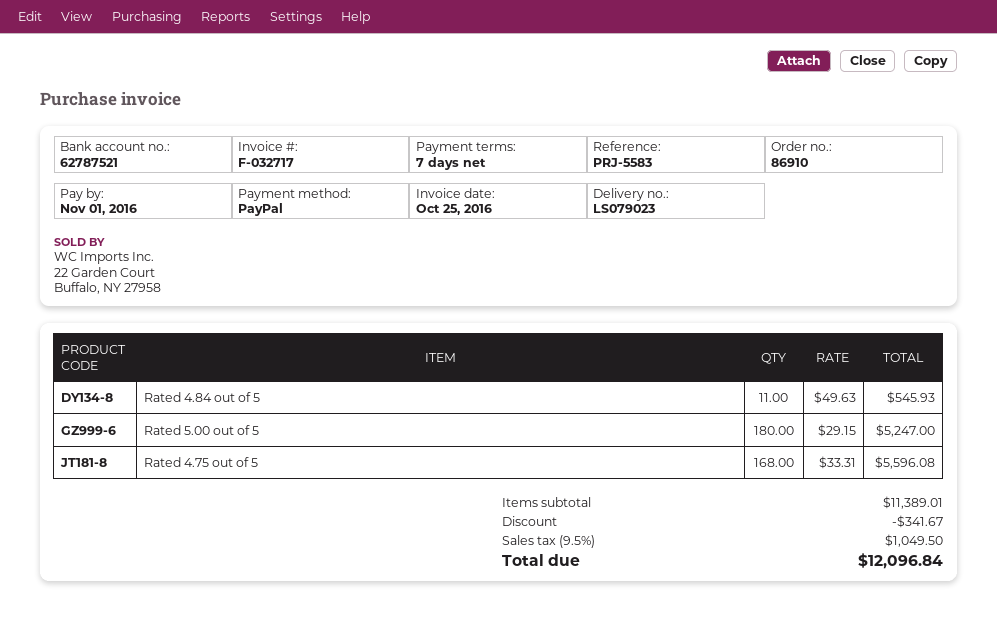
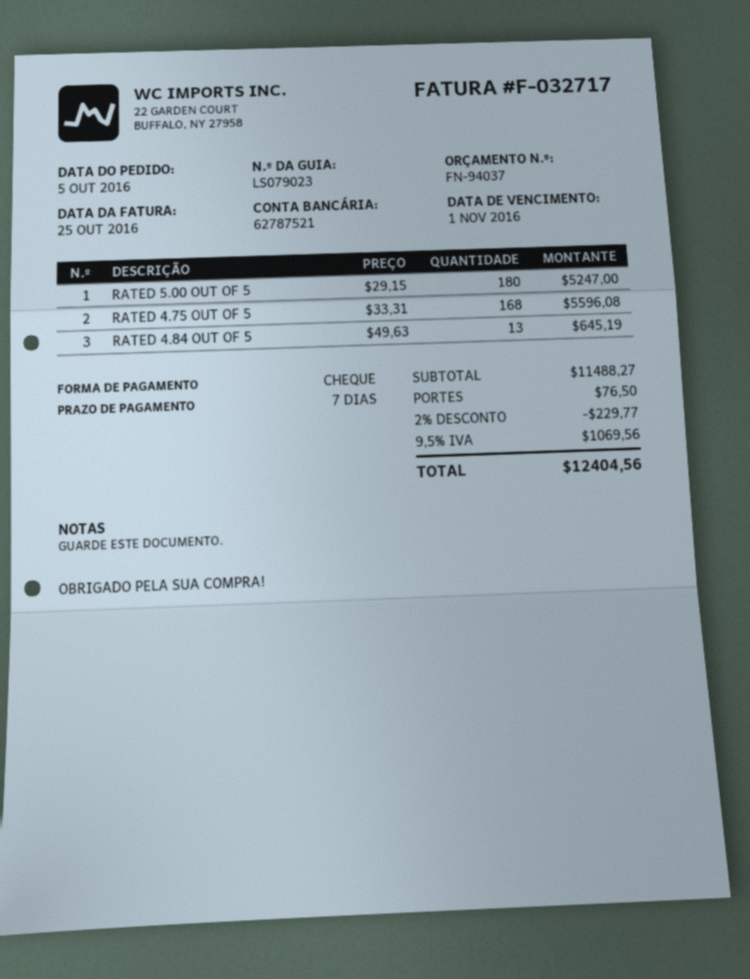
payment method: PayPal -> cheque
Rated 4.84 out of 5: 11 x 49.63 = 545.93 -> 13 x 49.63 = 645.19
subtotal: 11389.01 -> 11488.27
discount: 341.67 -> 229.77
shipping: none -> 76.50
tax: 9.5% = 1049.50 -> 9.5% = 1069.56
total: 12096.84 -> 12404.56

